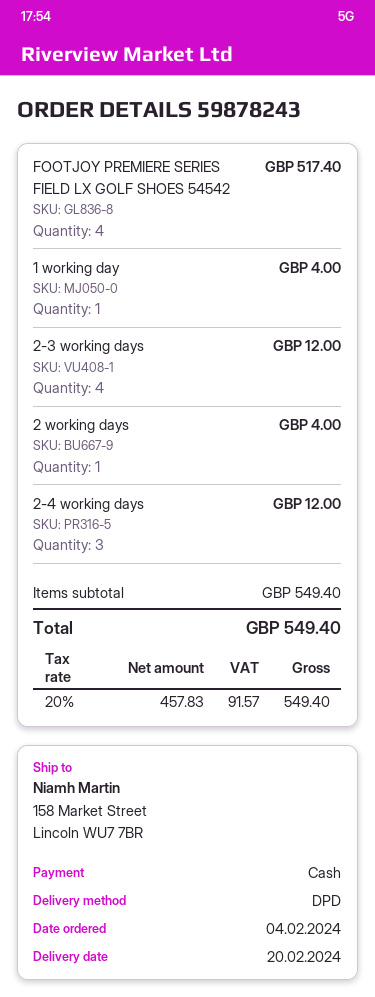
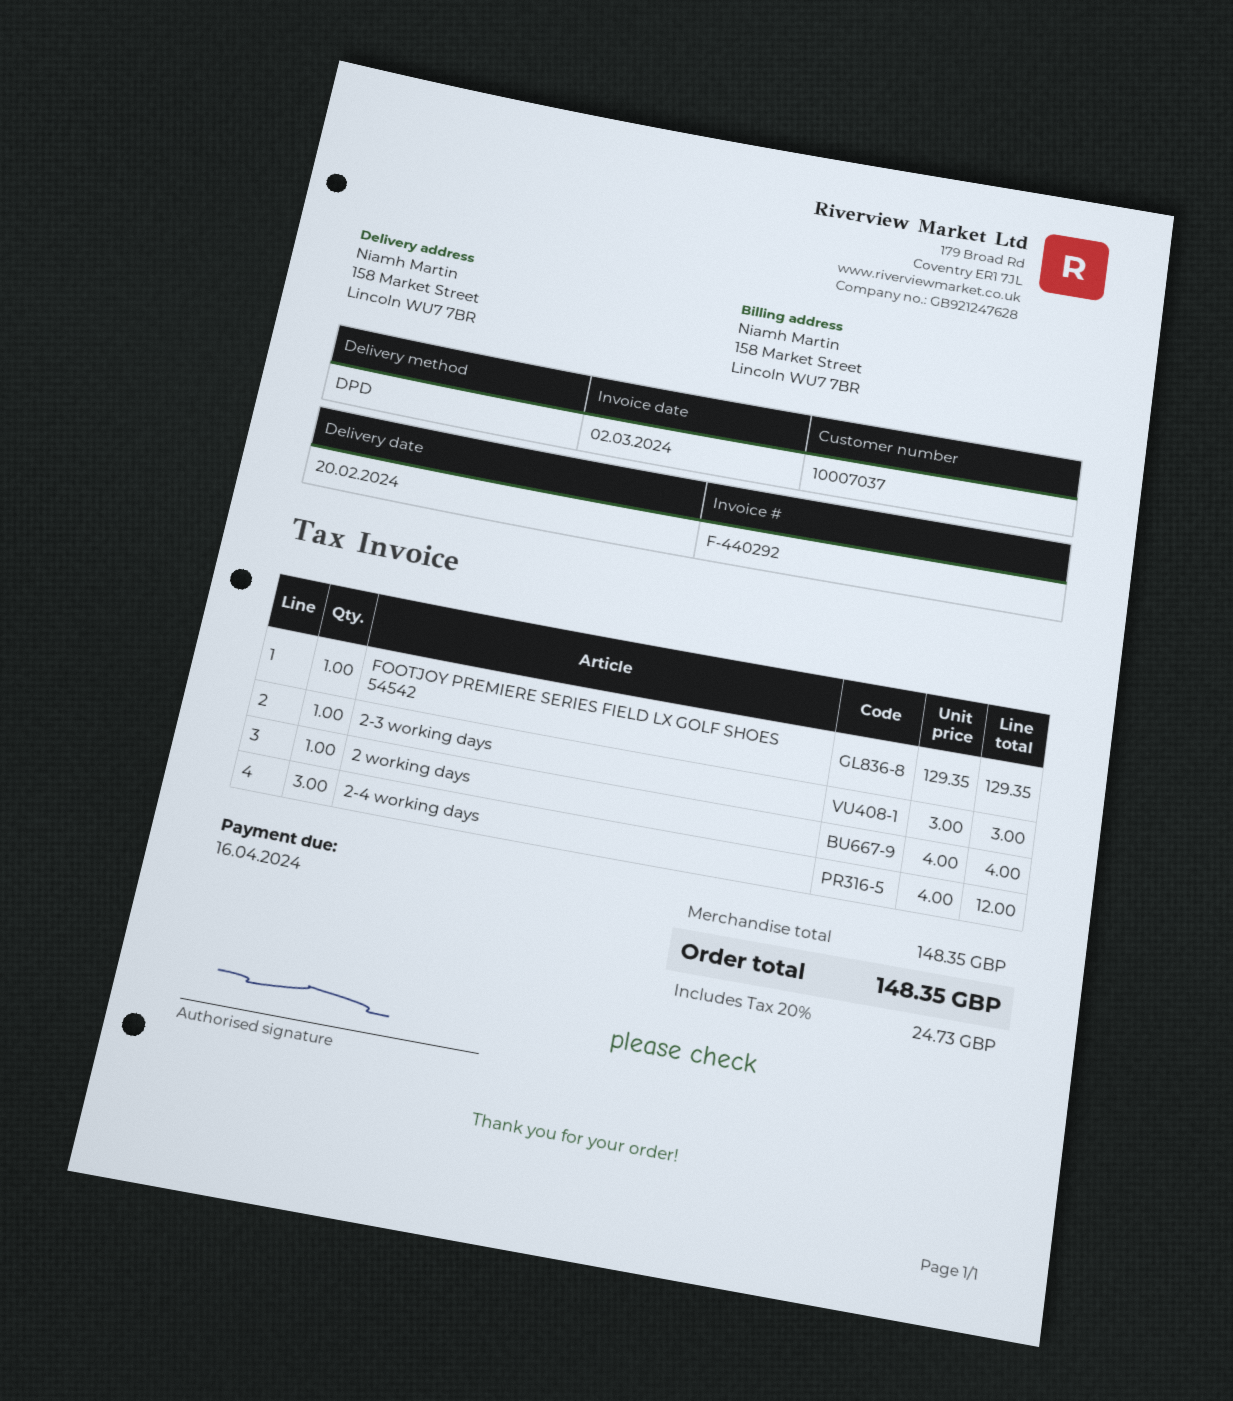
FOOTJOY PREMIERE SERIES FIELD LX GOLF SHOES 54542: 4 for 517.40 -> 1 for 129.35
1 working day: 1 for 4.00 -> none
2-3 working days: 4 for 12.00 -> 1 for 3.00
subtotal: 549.40 -> 148.35
tax: 20% = 91.57 -> 20% = 24.73
total: 549.40 -> 148.35

